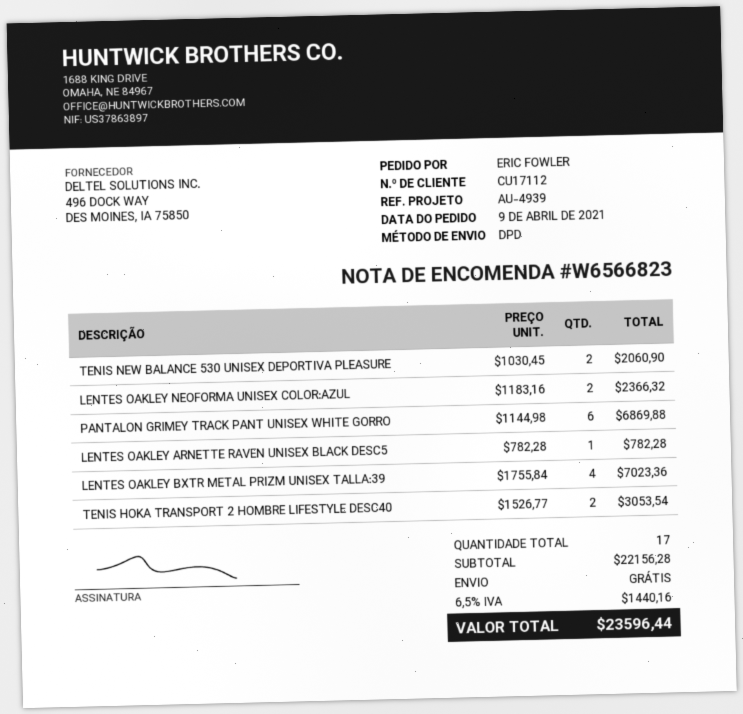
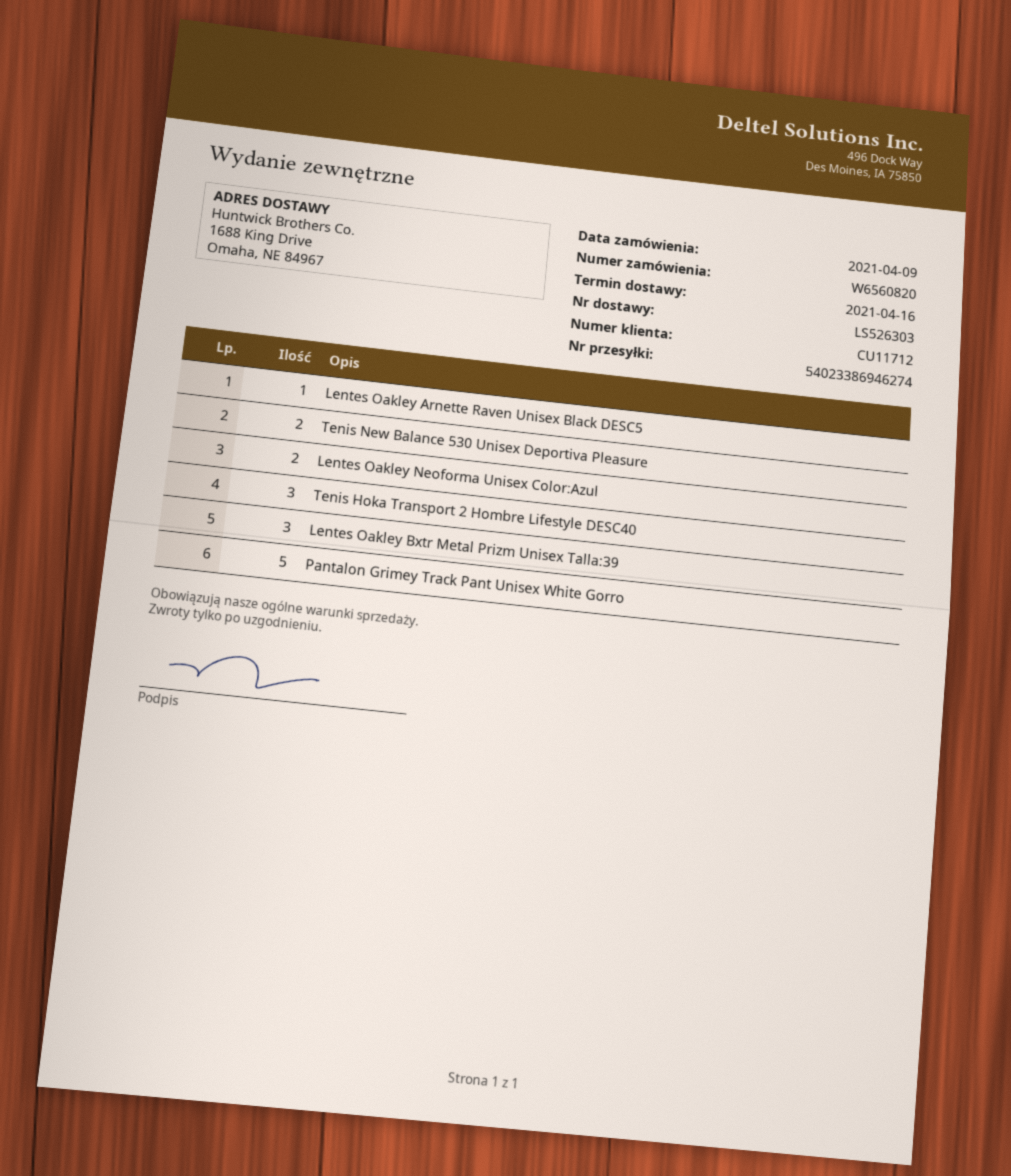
order number: W6566823 -> W6560820
customer number: CU17112 -> CU11712
PANTALON GRIMEY TRACK PANT UNISEX WHITE GORRO: 6 -> 5
LENTES OAKLEY BXTR METAL PRIZM UNISEX TALLA:39: 4 -> 3
TENIS HOKA TRANSPORT 2 HOMBRE LIFESTYLE DESC40: 2 -> 3

